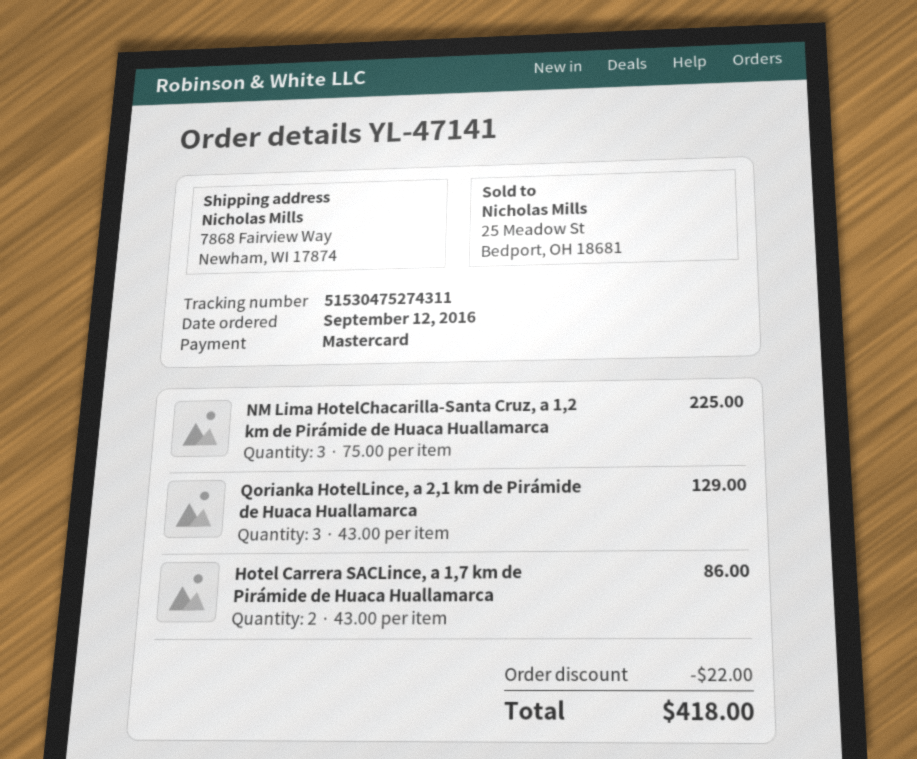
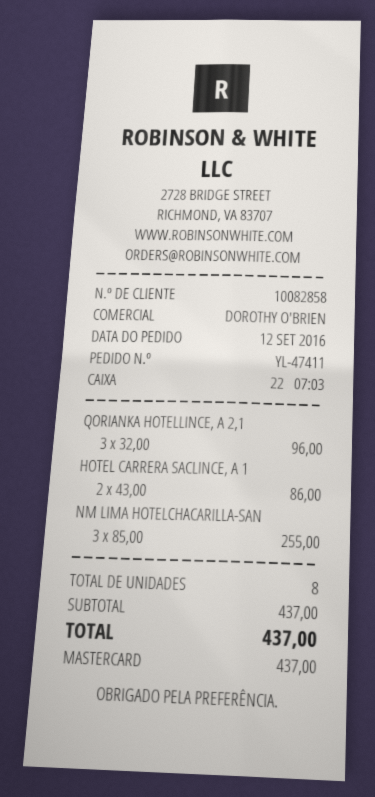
order number: YL-47141 -> YL-47411
NM Lima HotelChacarilla-Santa Cruz, a 1,2 km de Pirámide de Huaca Huallamarca: 3 x 75.00 = 225.00 -> 3 x 85.00 = 255.00
Qorianka HotelLince, a 2,1 km de Pirámide de Huaca Huallamarca: 3 x 43.00 = 129.00 -> 3 x 32.00 = 96.00
discount: 22.00 -> none
total: 418.00 -> 437.00

